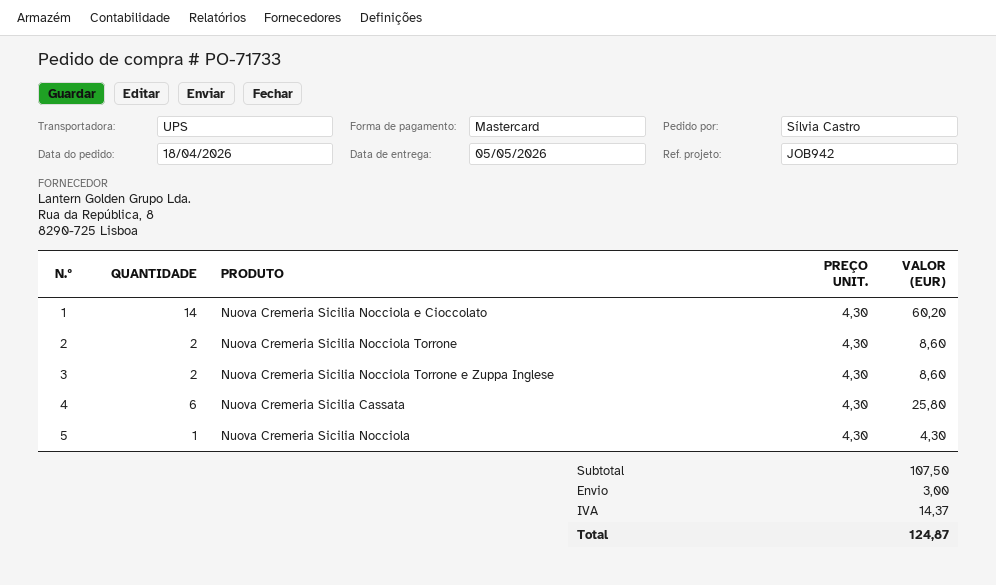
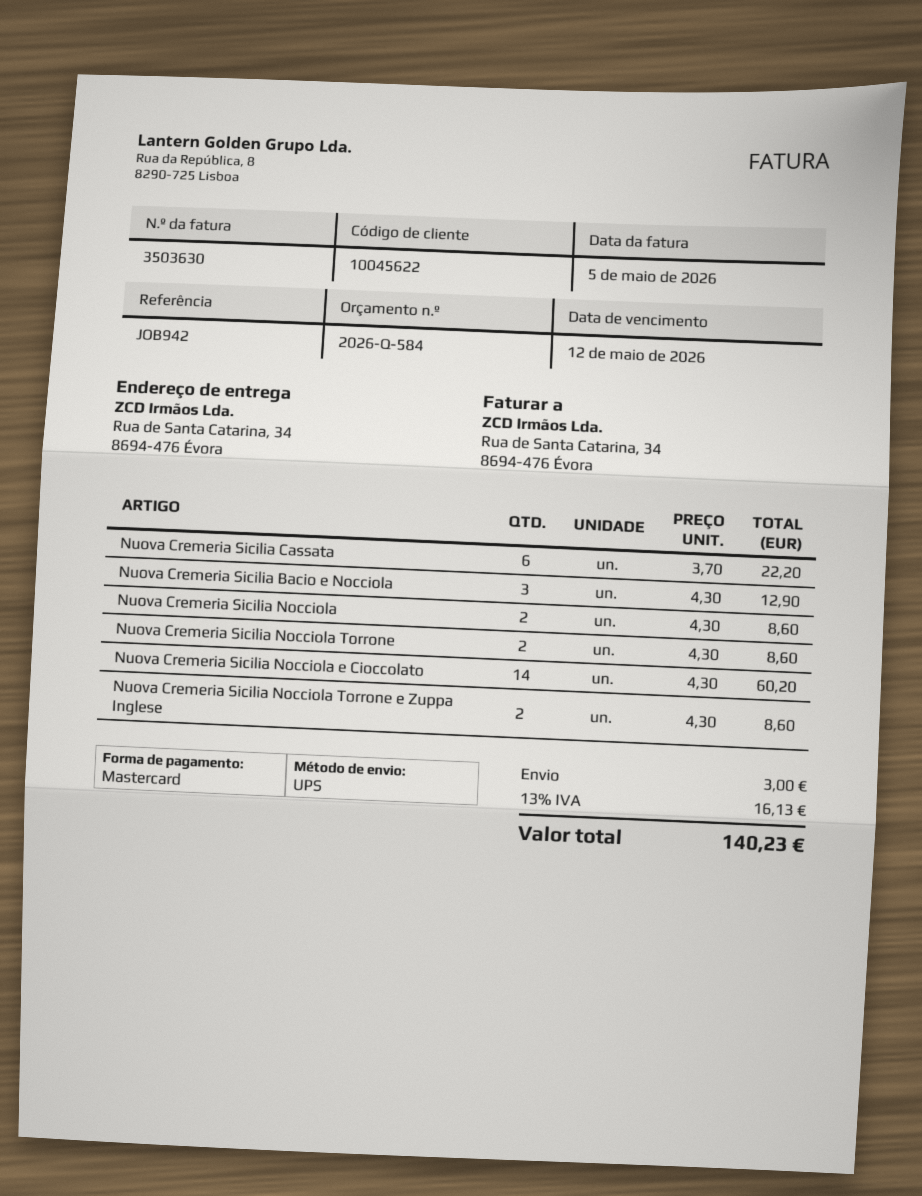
Nuova Cremeria Sicilia Cassata: 6 x 4.30 = 25.80 -> 6 x 3.70 = 22.20
Nuova Cremeria Sicilia Nocciola: 1 x 4.30 = 4.30 -> 2 x 4.30 = 8.60
Nuova Cremeria Sicilia Bacio e Nocciola: none -> 3 x 4.30 = 12.90
tax: 14.37 -> 16.13
total: 124.87 -> 140.23

